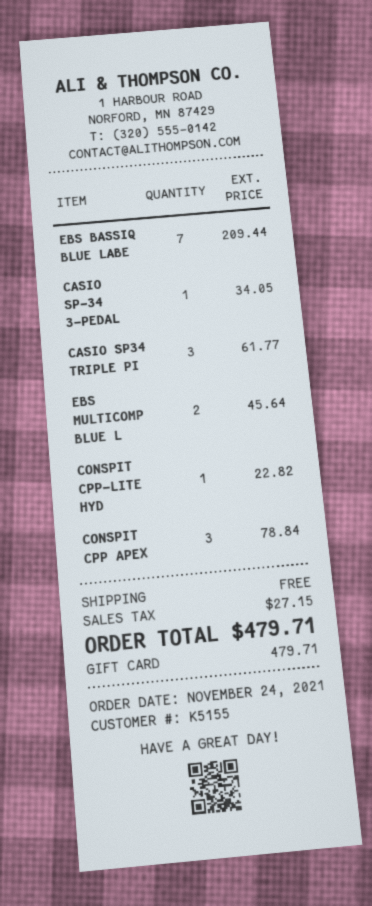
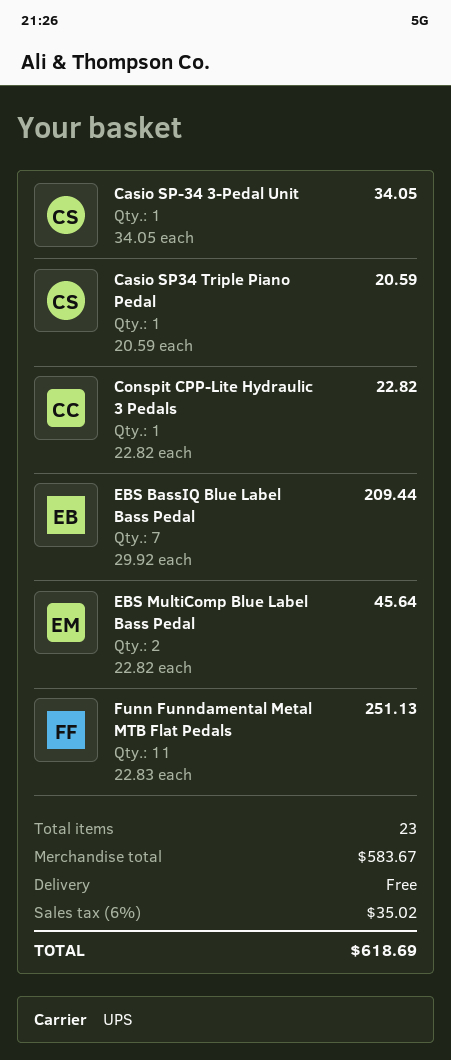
CASIO SP34 TRIPLE PI: 3 for 61.77 -> 1 for 20.59
CONSPIT CPP APEX: 3 for 78.84 -> none
Funn Funndamental Metal MTB Flat Pedals: none -> 11 for 251.13
tax: 27.15 -> 35.02
total: 479.71 -> 618.69

